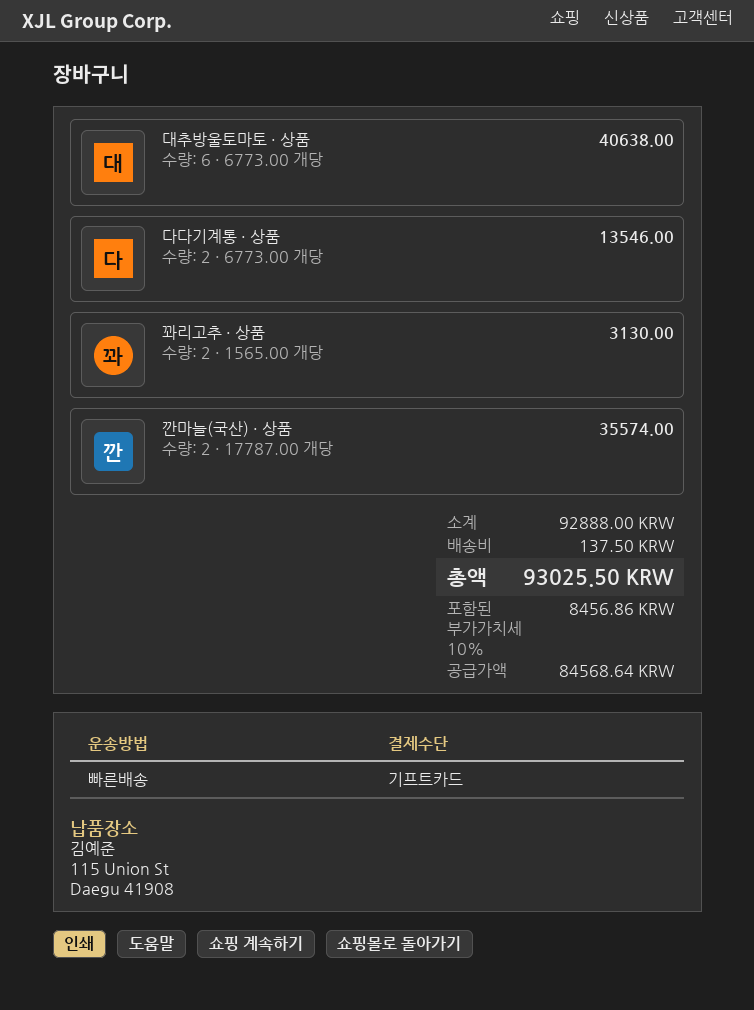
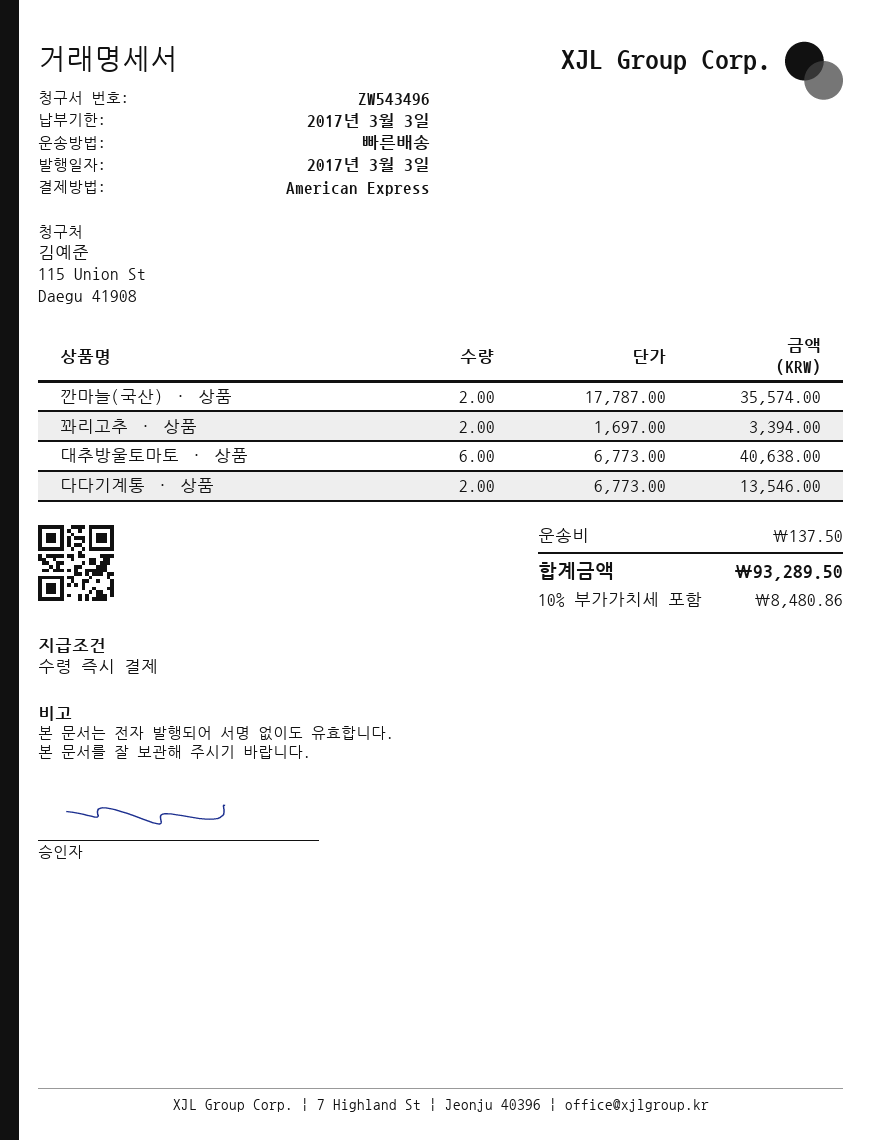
payment method: gift card -> American Express
꽈리고추 · 상품: 2 x 1565.00 = 3130.00 -> 2 x 1697.00 = 3394.00
tax: 10% = 8456.86 -> 10% = 8480.86
total: 93025.50 -> 93289.50

